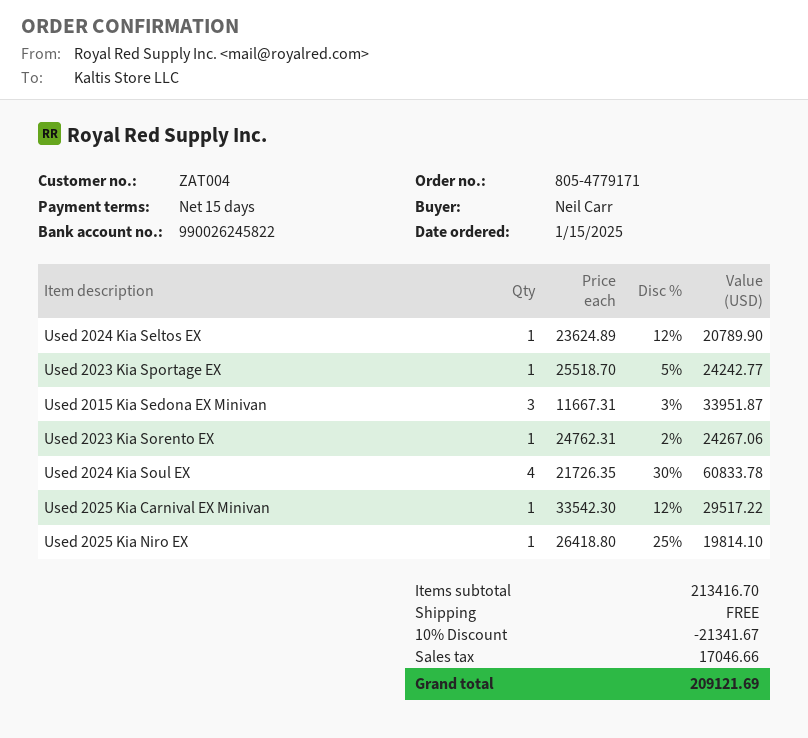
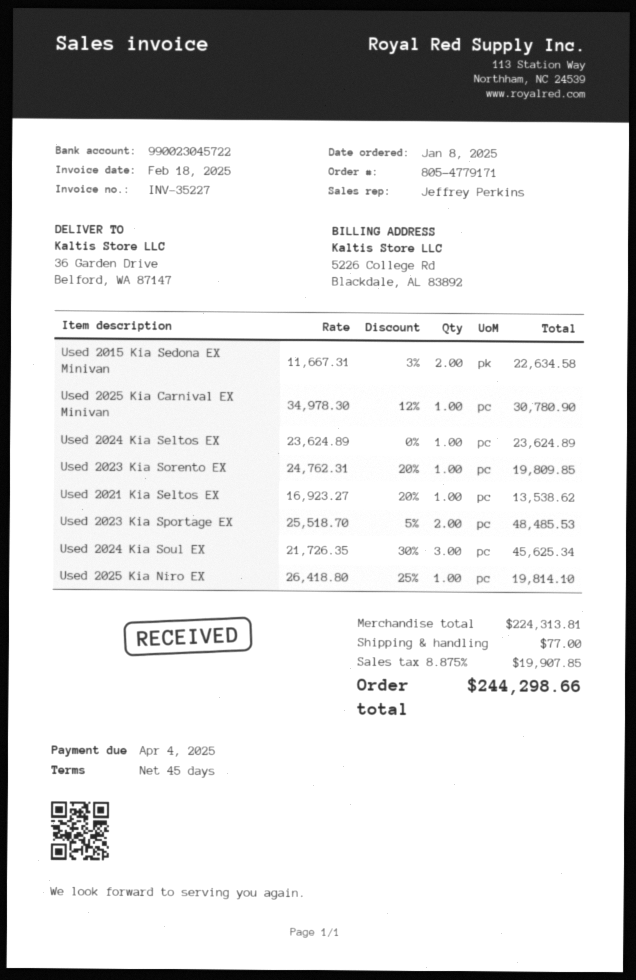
order date: 2025-01-15 -> 2025-01-08
payment terms: 15 days -> 45 days
bank account: 990026245822 -> 990023045722
Used 2024 Kia Seltos EX: 1 x 23624.89 - 12% = 20789.90 -> 1 x 23624.89 = 23624.89
Used 2023 Kia Sportage EX: 1 x 25518.70 - 5% = 24242.77 -> 2 x 25518.70 - 5% = 48485.53
Used 2015 Kia Sedona EX Minivan: 3 x 11667.31 - 3% = 33951.87 -> 2 x 11667.31 - 3% = 22634.58
Used 2023 Kia Sorento EX: 1 x 24762.31 - 2% = 24267.06 -> 1 x 24762.31 - 20% = 19809.85
Used 2024 Kia Soul EX: 4 x 21726.35 - 30% = 60833.78 -> 3 x 21726.35 - 30% = 45625.34
Used 2025 Kia Carnival EX Minivan: 1 x 33542.30 - 12% = 29517.22 -> 1 x 34978.30 - 12% = 30780.90
Used 2021 Kia Seltos EX: none -> 1 x 16923.27 - 20% = 13538.62
subtotal: 213416.70 -> 224313.81
discount: 10% = 21341.67 -> none
shipping: 0.00 -> 77.00
tax: 17046.66 -> 19907.85
total: 209121.69 -> 244298.66

